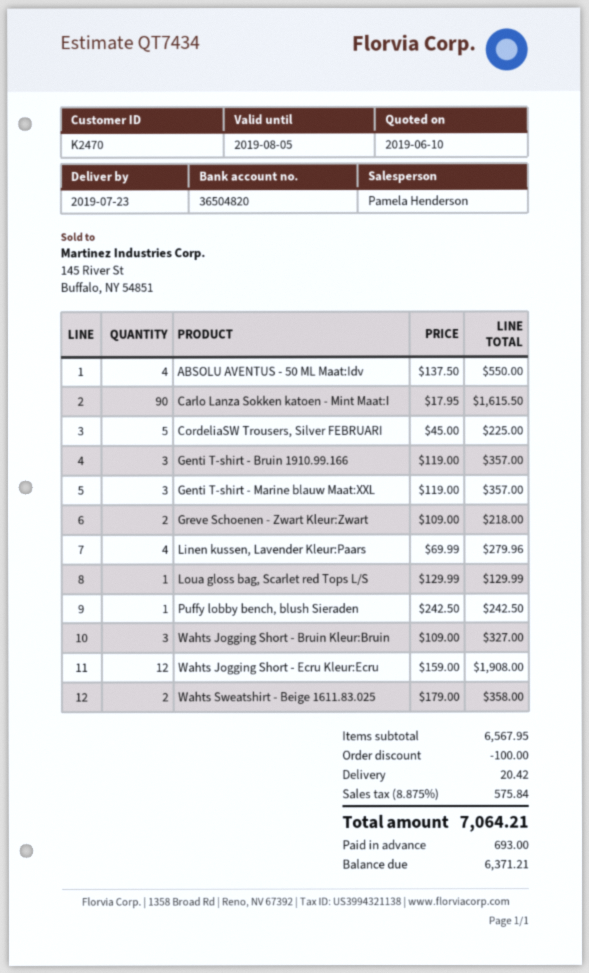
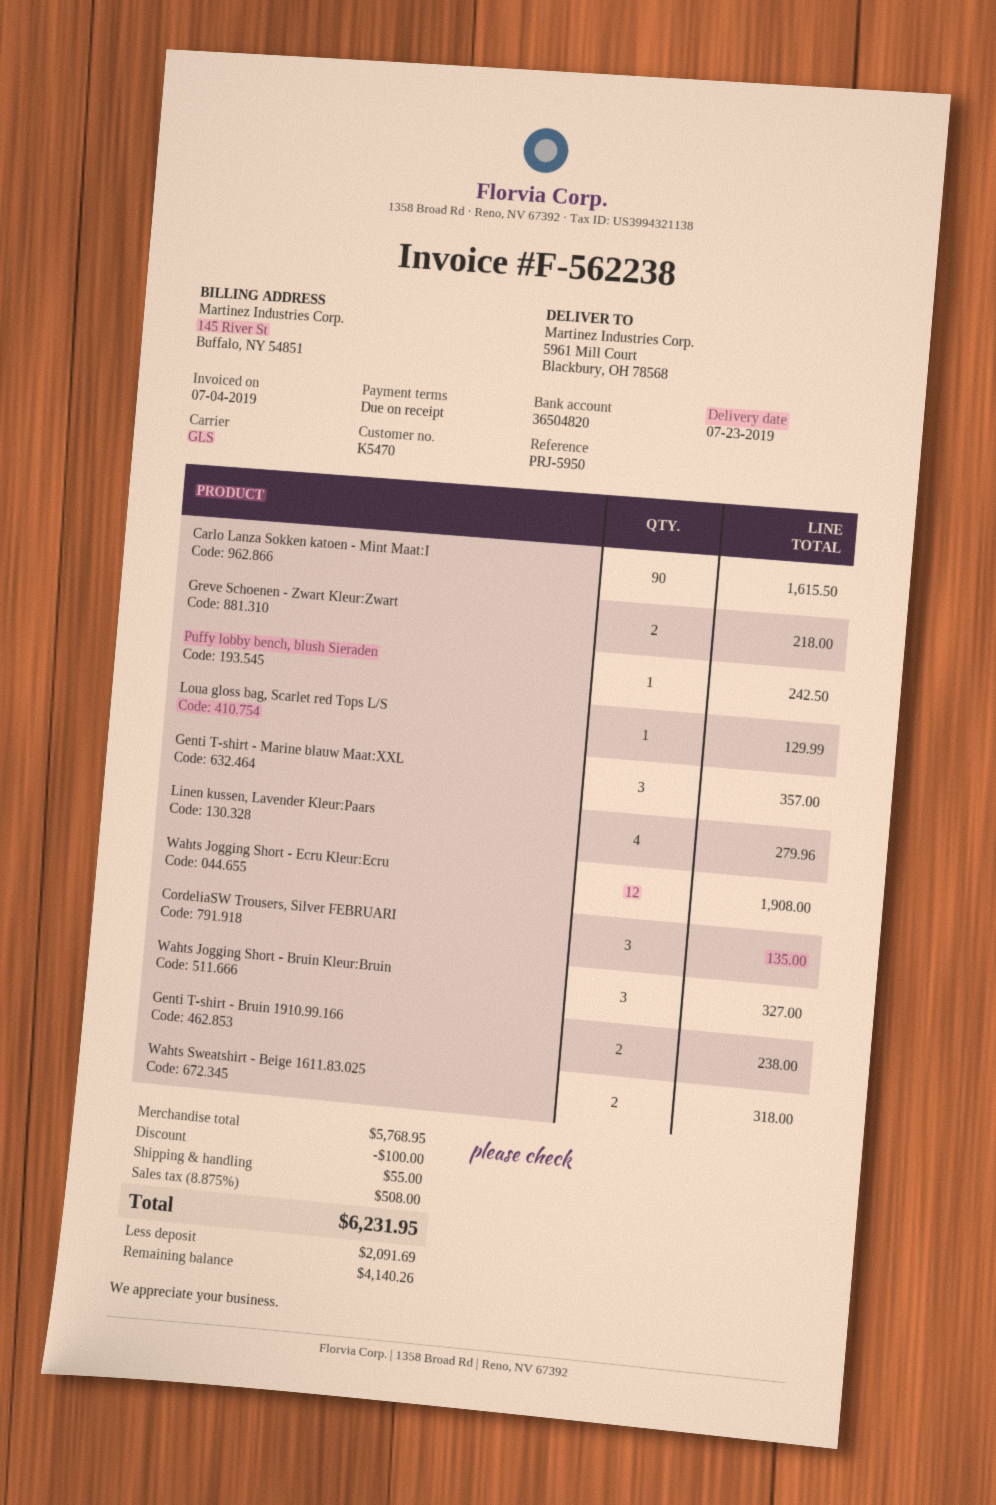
customer number: K2470 -> K5470
ABSOLU AVENTUS - 50 ML Maat:Idv: 4 for 550.00 -> none
CordeliaSW Trousers, Silver FEBRUARI: 5 for 225.00 -> 3 for 135.00
Genti T-shirt - Bruin 1910.99.166: 3 for 357.00 -> 2 for 238.00
Wahts Sweatshirt - Beige 1611.83.025: 2 for 358.00 -> 2 for 318.00
subtotal: 6567.95 -> 5768.95
shipping: 20.42 -> 55.00
tax: 8.875% = 575.84 -> 8.875% = 508.00
total: 7064.21 -> 6231.95
deposit: 693.00 -> 2091.69
balance: 6371.21 -> 4140.26

